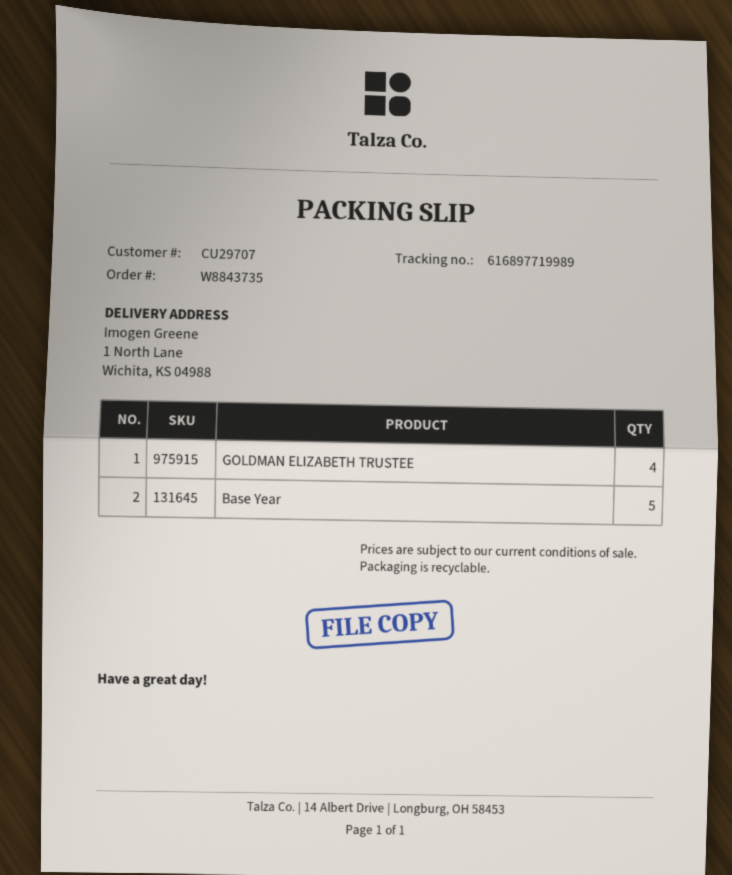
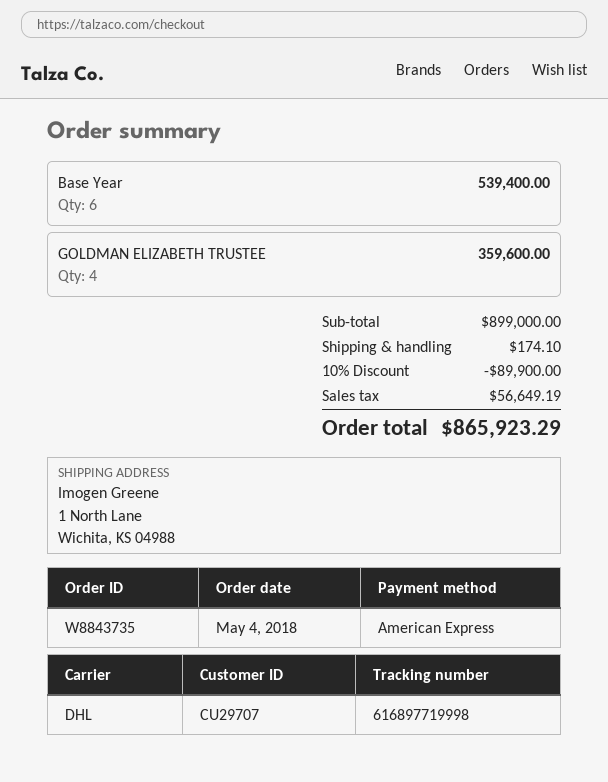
tracking number: 616897719989 -> 616897719998
Base Year: 5 -> 6

